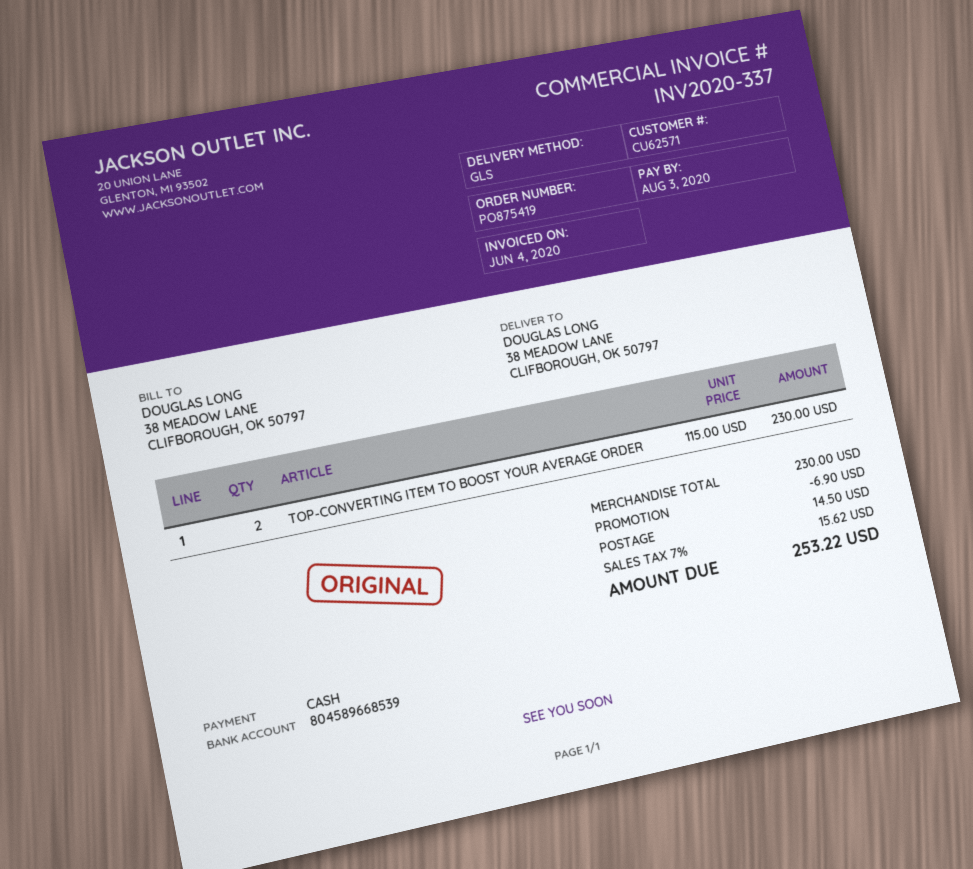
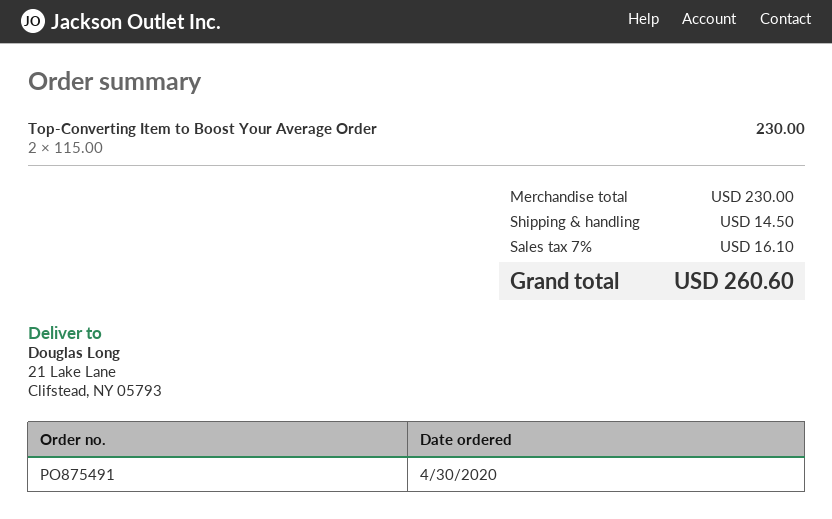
order number: PO875419 -> PO875491
ship to: 38 MEADOW LANE, CLIFBOROUGH, OK 50797 -> 21 Lake Lane, Clifstead, NY 05793
discount: 6.90 -> none
tax: 7% = 15.62 -> 7% = 16.10
total: 253.22 -> 260.60

